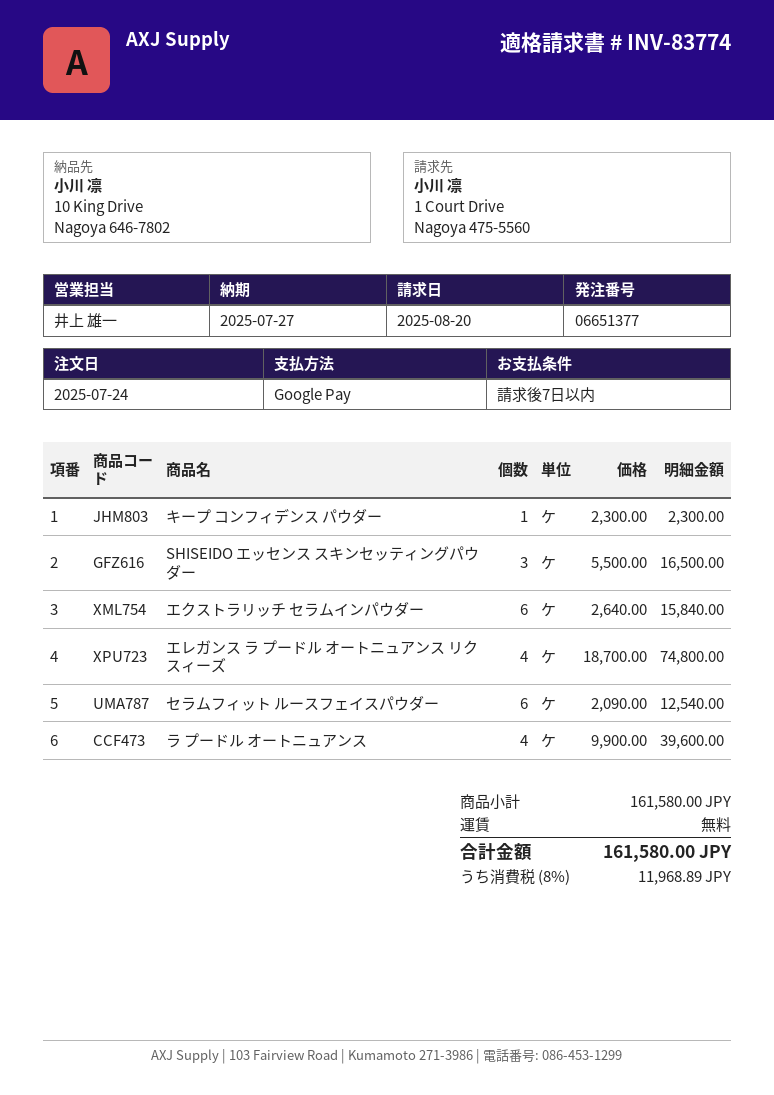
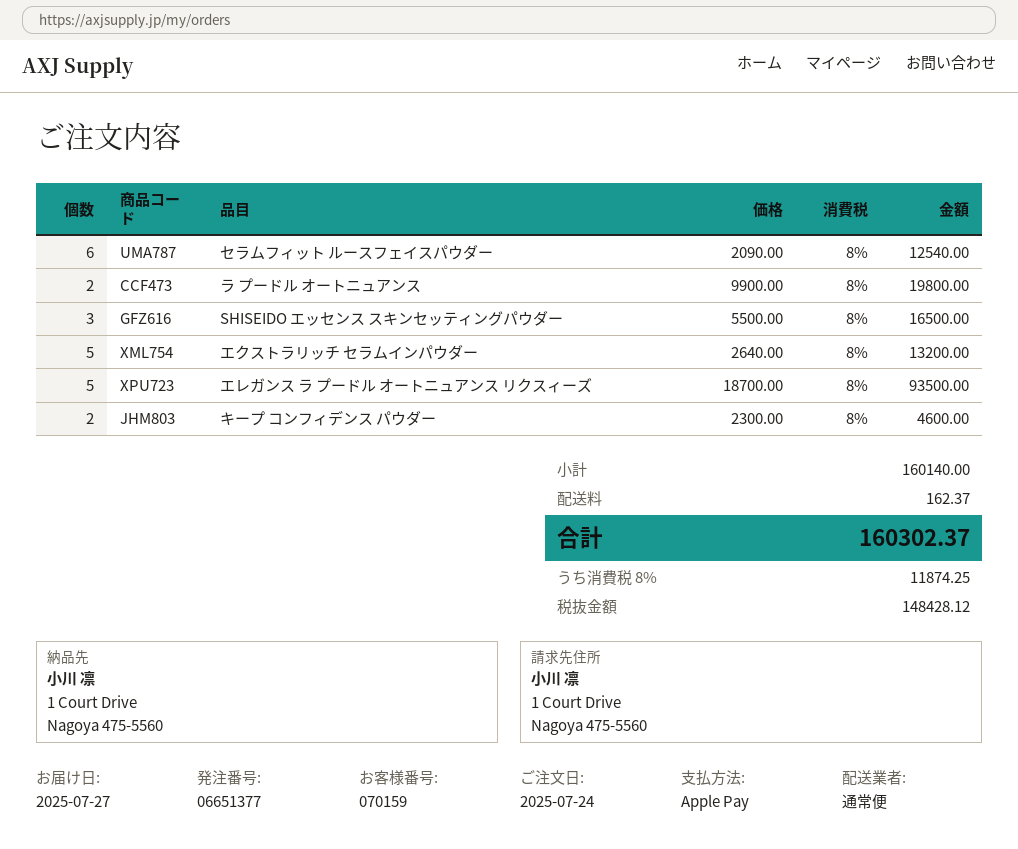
payment method: Google Pay -> Apple Pay
ship to: 10 King Drive, Nagoya 646-7802 -> 1 Court Drive, Nagoya 475-5560
キープ コンフィデンス パウダー: 1 x 2300.00 = 2300.00 -> 2 x 2300.00 = 4600.00
エクストラリッチ セラムインパウダー: 6 x 2640.00 = 15840.00 -> 5 x 2640.00 = 13200.00
エレガンス ラ プードル オートニュアンス リクスィーズ: 4 x 18700.00 = 74800.00 -> 5 x 18700.00 = 93500.00
ラ プードル オートニュアンス: 4 x 9900.00 = 39600.00 -> 2 x 9900.00 = 19800.00
subtotal: 161580.00 -> 160140.00
shipping: 0.00 -> 162.37
tax: 8% = 11968.89 -> 8% = 11874.25
total: 161580.00 -> 160302.37

